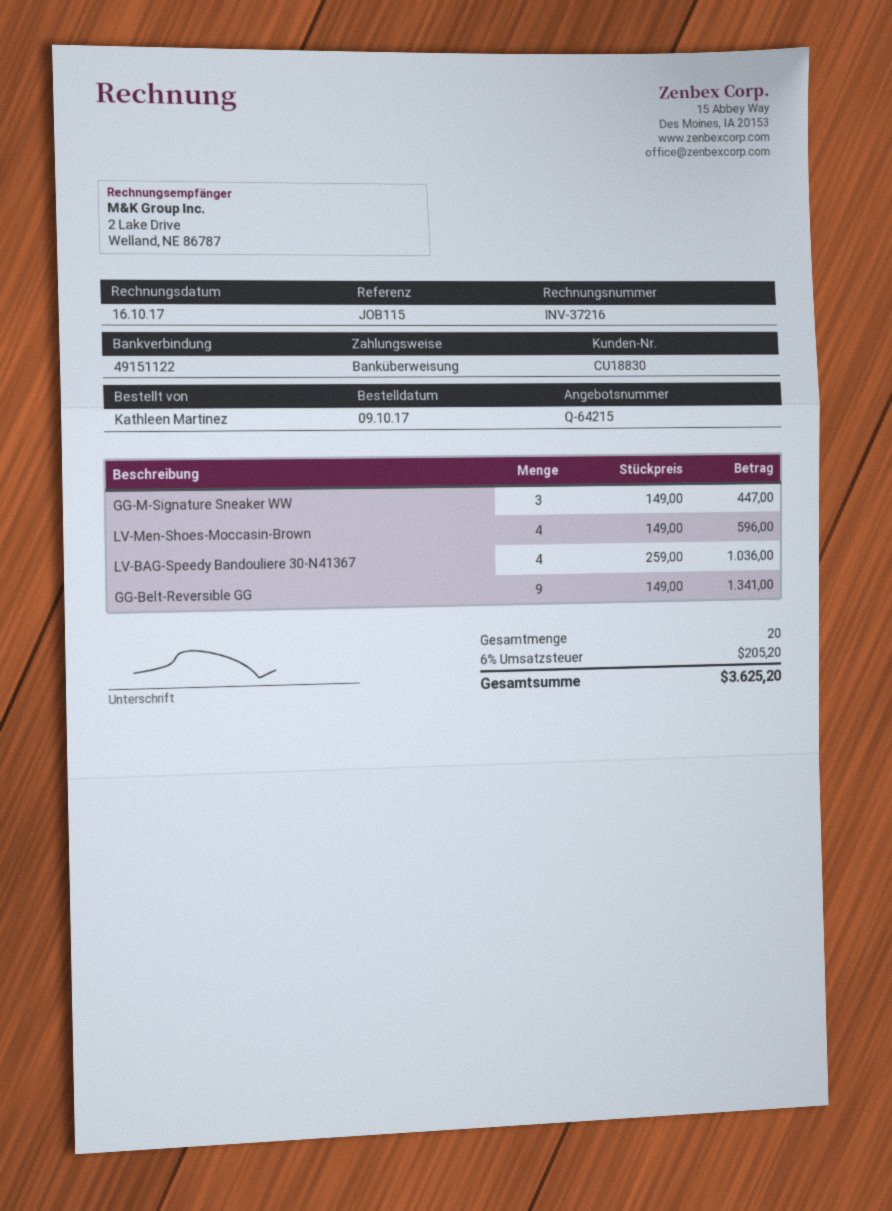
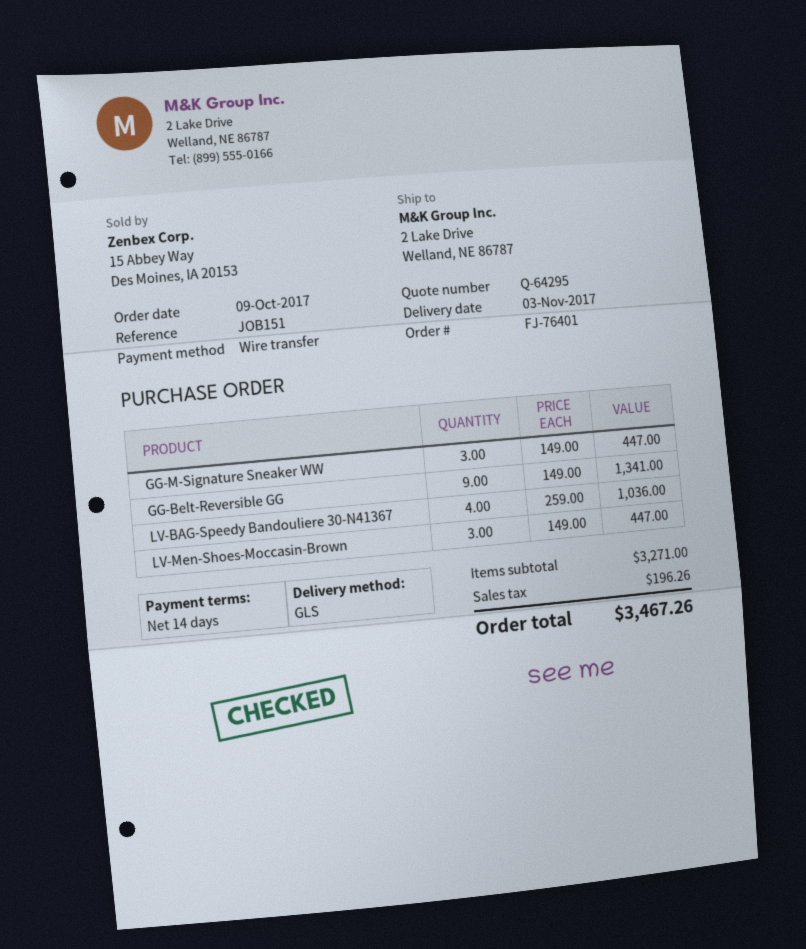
quote number: Q-64215 -> Q-64295
reference: JOB115 -> JOB151
LV-Men-Shoes-Moccasin-Brown: 4 x 149.00 = 596.00 -> 3 x 149.00 = 447.00
tax: 205.20 -> 196.26
total: 3625.20 -> 3467.26

